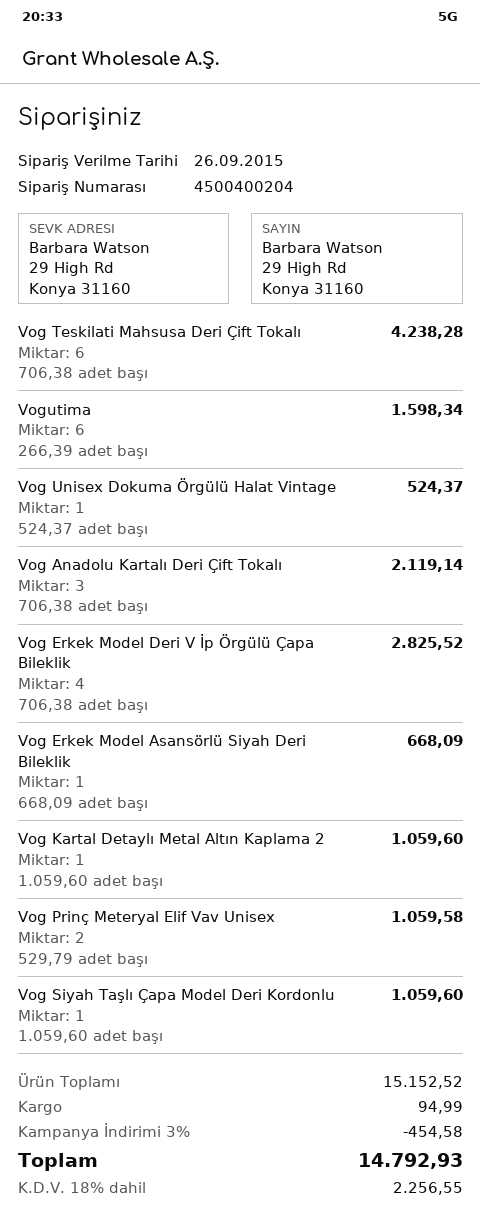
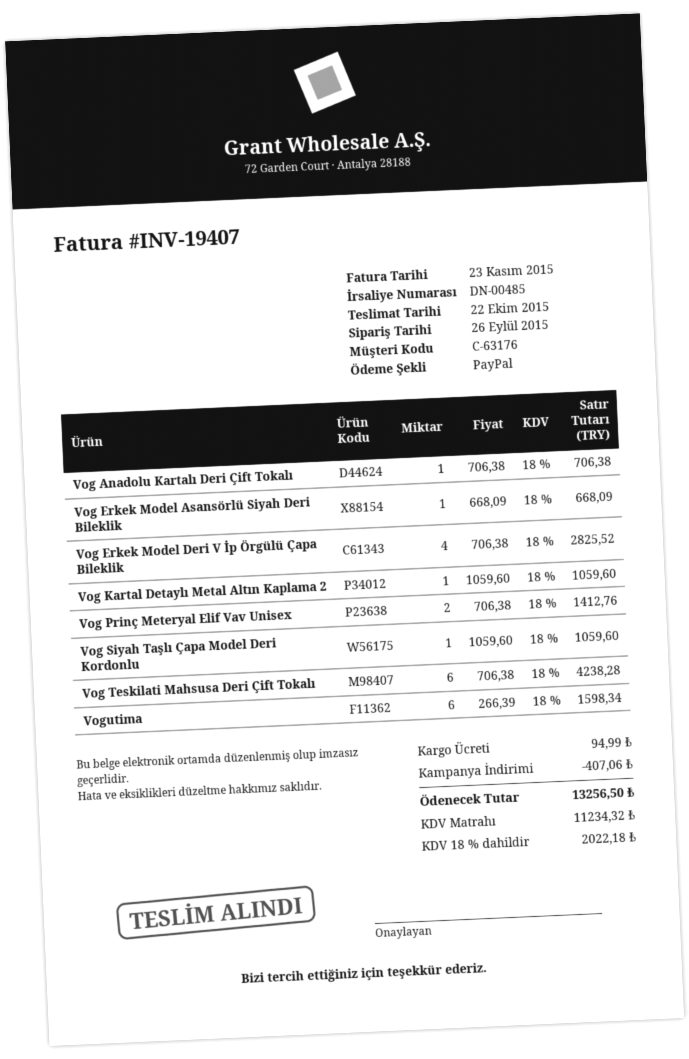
Vog Unisex Dokuma Örgülü Halat Vintage: 1 x 524.37 = 524.37 -> none
Vog Anadolu Kartalı Deri Çift Tokalı: 3 x 706.38 = 2119.14 -> 1 x 706.38 = 706.38
Vog Prinç Meteryal Elif Vav Unisex: 2 x 529.79 = 1059.58 -> 2 x 706.38 = 1412.76
discount: 454.58 -> 407.06
tax: 18% = 2256.55 -> 18% = 2022.18
total: 14792.93 -> 13256.50

